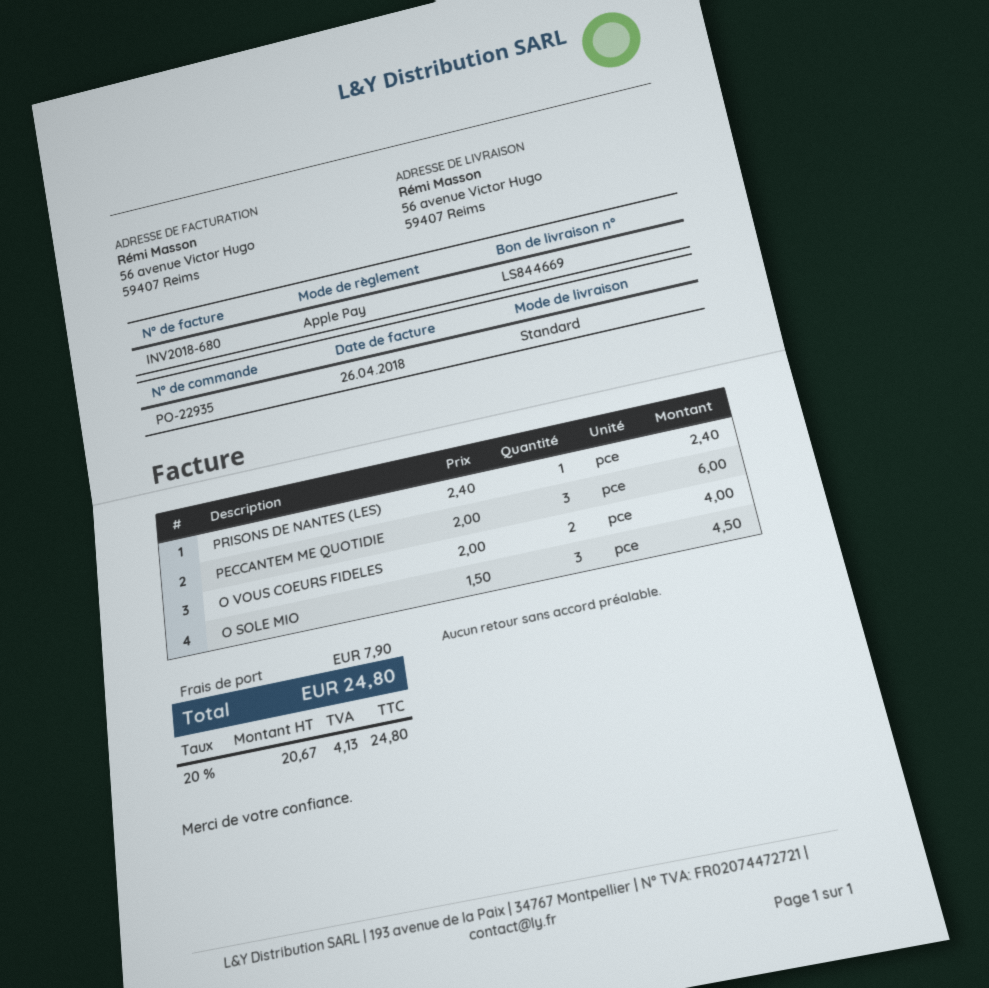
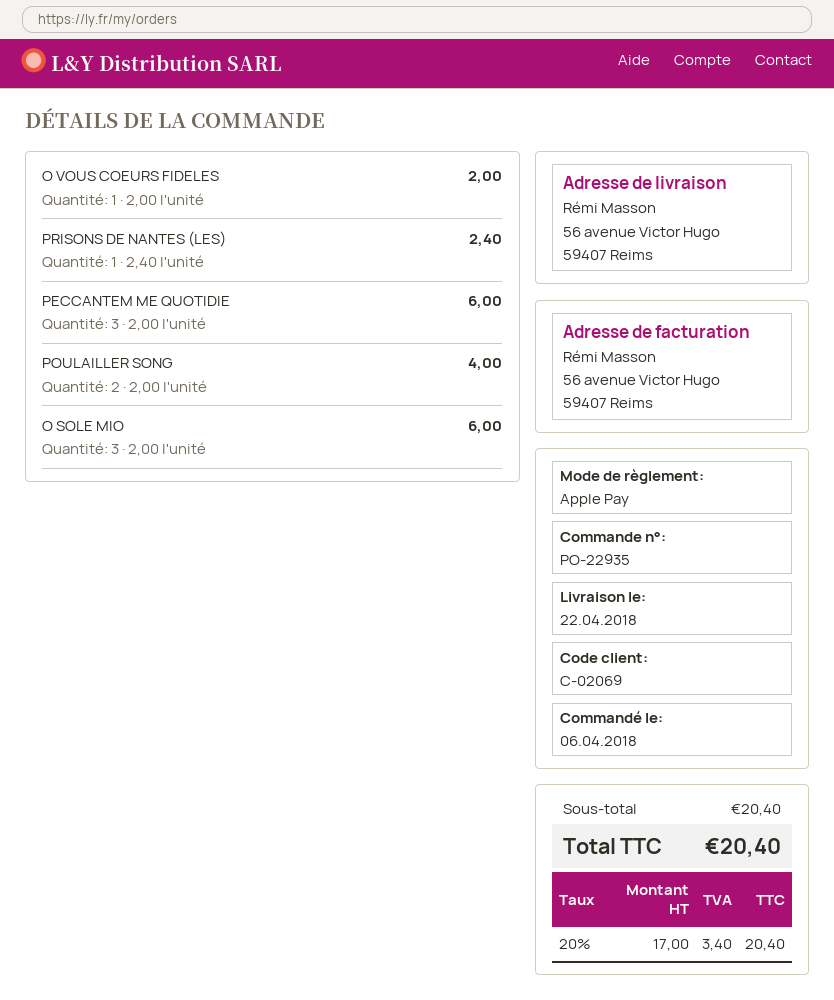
O VOUS COEURS FIDELES: 2 x 2.00 = 4.00 -> 1 x 2.00 = 2.00
O SOLE MIO: 3 x 1.50 = 4.50 -> 3 x 2.00 = 6.00
POULAILLER SONG: none -> 2 x 2.00 = 4.00
shipping: 7.90 -> none
net: 20.67 -> 17.00
tax: 20% = 4.13 -> 20% = 3.40
total: 24.80 -> 20.40

